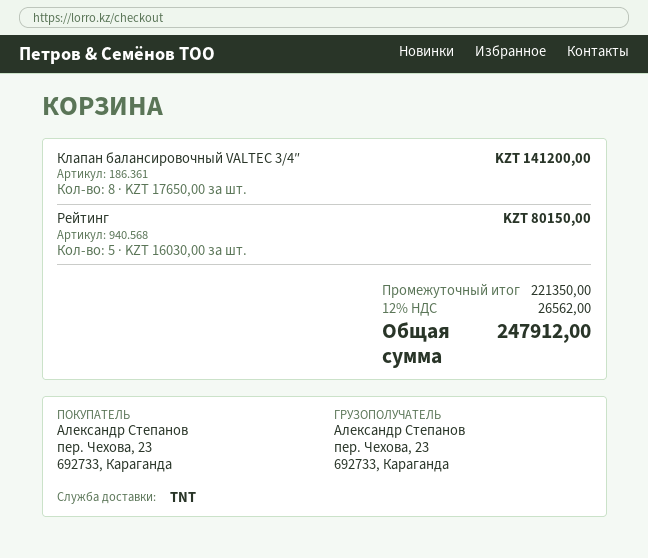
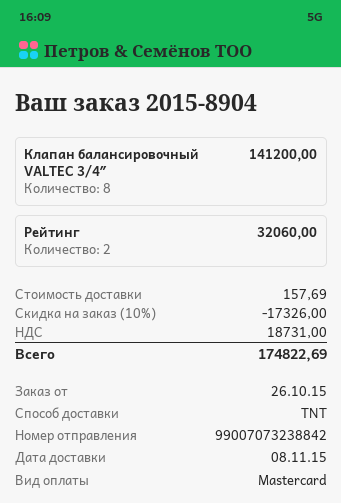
Рейтинг: 5 for 80150.00 -> 2 for 32060.00
discount: none -> 10% = 17326.00
shipping: none -> 157.69
tax: 26562.00 -> 18731.00
total: 247912.00 -> 174822.69

